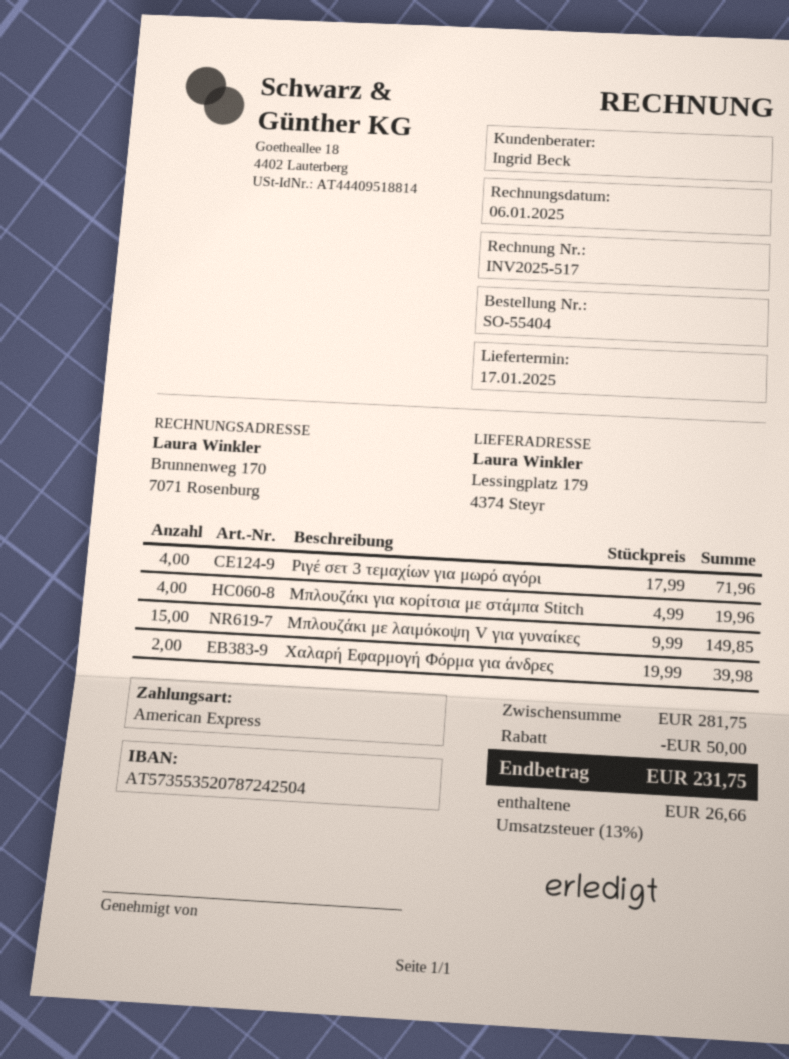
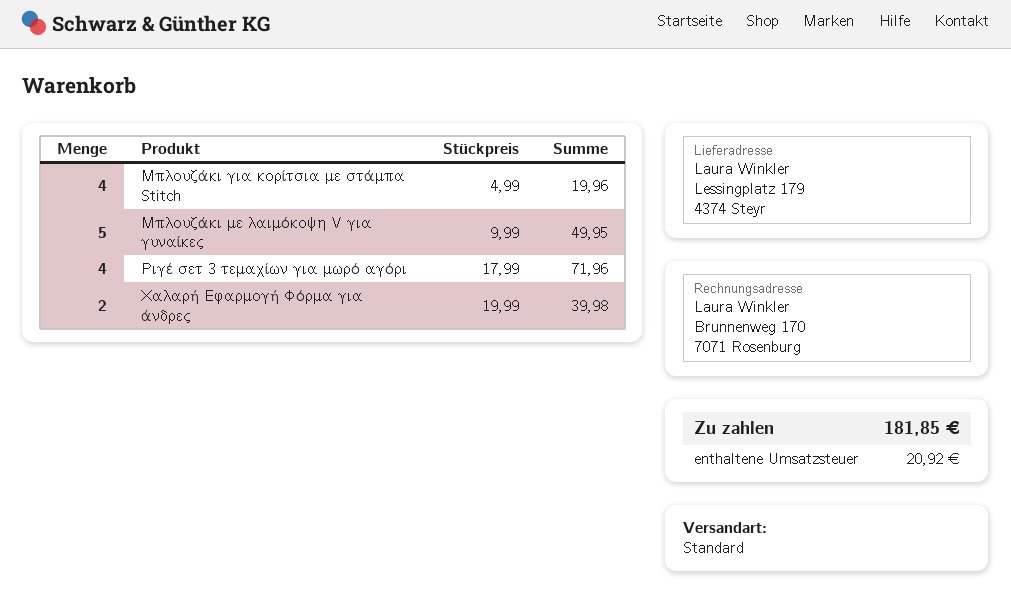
Μπλουζάκι με λαιμόκοψη V για γυναίκες: 15 x 9.99 = 149.85 -> 5 x 9.99 = 49.95
discount: 50.00 -> none
tax: 26.66 -> 20.92
total: 231.75 -> 181.85

